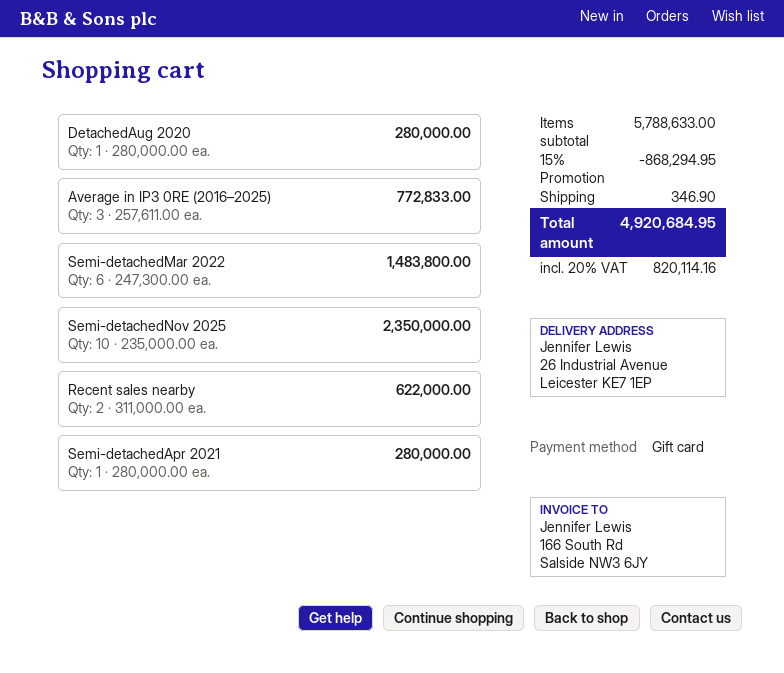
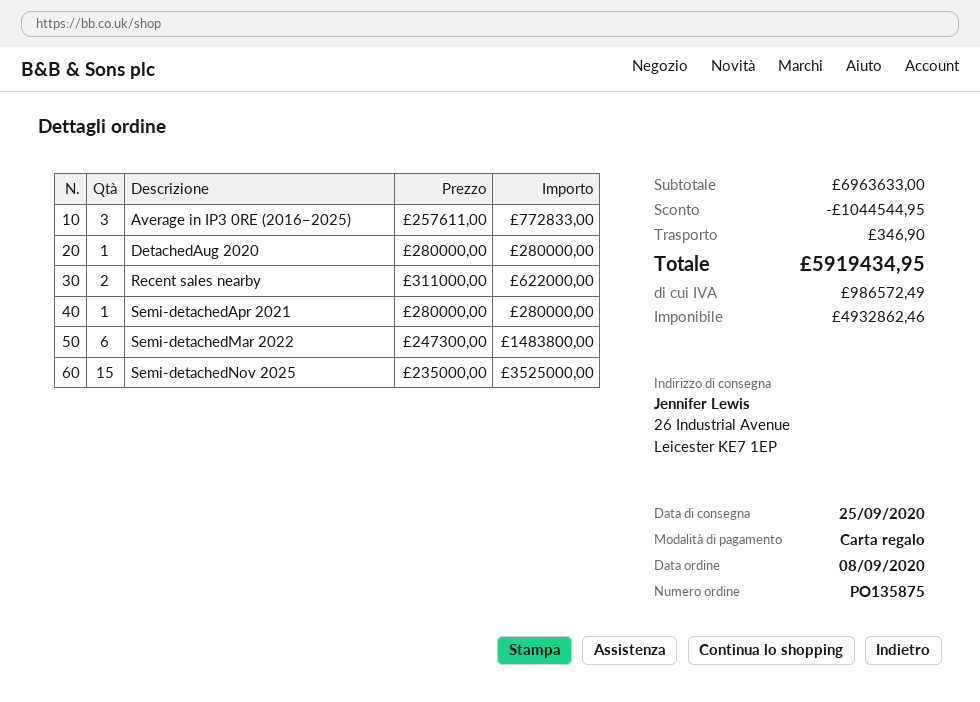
Semi-detachedNov 2025: 10 x 235000.00 = 2350000.00 -> 15 x 235000.00 = 3525000.00
subtotal: 5788633.00 -> 6963633.00
discount: 868294.95 -> 1044544.95
tax: 820114.16 -> 986572.49
total: 4920684.95 -> 5919434.95

